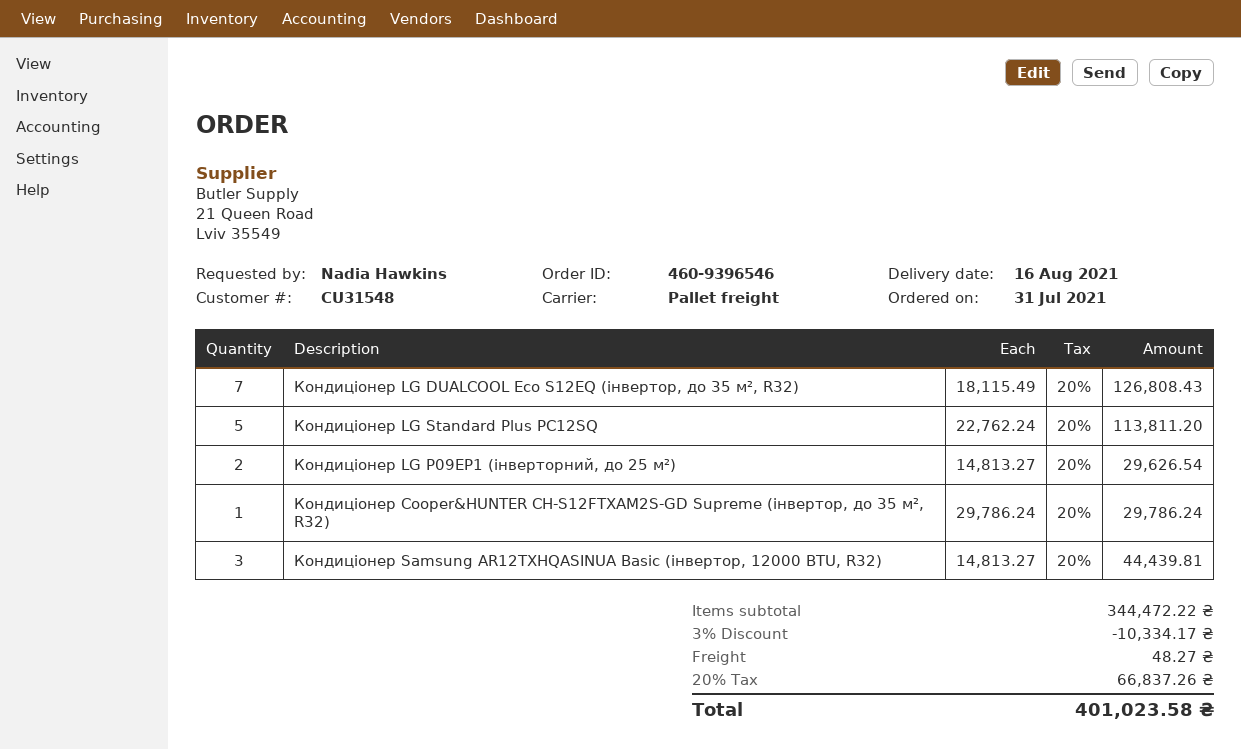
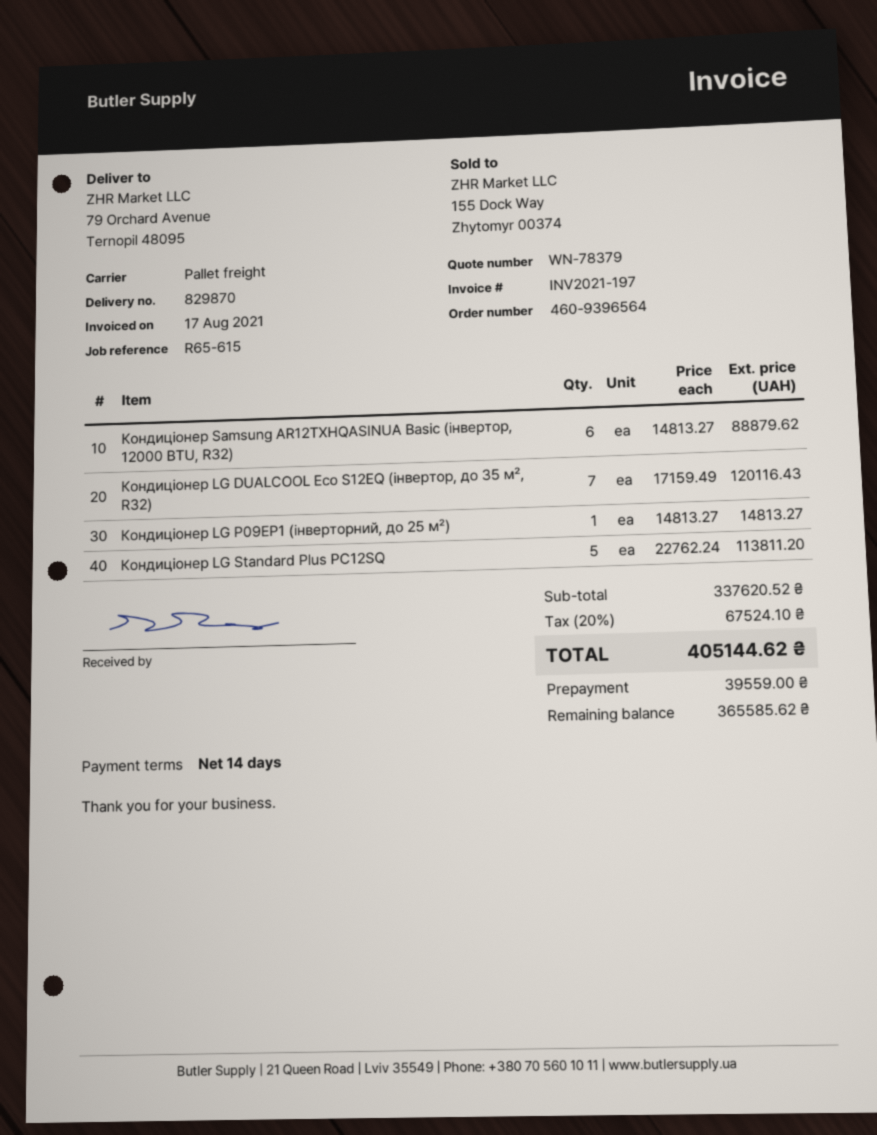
order number: 460-9396546 -> 460-9396564
Кондиціонер LG DUALCOOL Eco S12EQ (інвертор, до 35 м², R32): 7 x 18115.49 = 126808.43 -> 7 x 17159.49 = 120116.43
Кондиціонер LG P09EP1 (інверторний, до 25 м²): 2 x 14813.27 = 29626.54 -> 1 x 14813.27 = 14813.27
Кондиціонер Cooper&HUNTER CH-S12FTXAM2S-GD Supreme (інвертор, до 35 м², R32): 1 x 29786.24 = 29786.24 -> none
Кондиціонер Samsung AR12TXHQASINUA Basic (інвертор, 12000 BTU, R32): 3 x 14813.27 = 44439.81 -> 6 x 14813.27 = 88879.62
subtotal: 344472.22 -> 337620.52
discount: 3% = 10334.17 -> none
shipping: 48.27 -> none
tax: 20% = 66837.26 -> 20% = 67524.10
total: 401023.58 -> 405144.62

